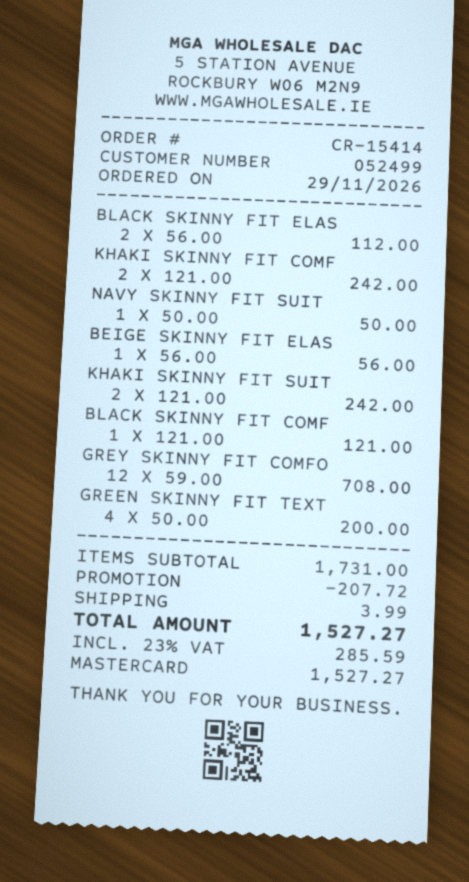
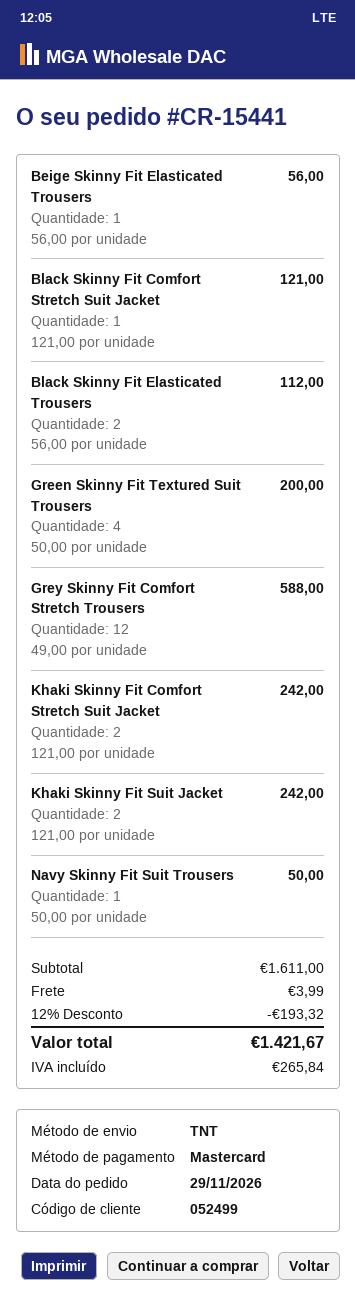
order number: CR-15414 -> CR-15441
GREY SKINNY FIT COMFO: 12 x 59.00 = 708.00 -> 12 x 49.00 = 588.00
subtotal: 1731.00 -> 1611.00
discount: 207.72 -> 193.32
tax: 285.59 -> 265.84
total: 1527.27 -> 1421.67

